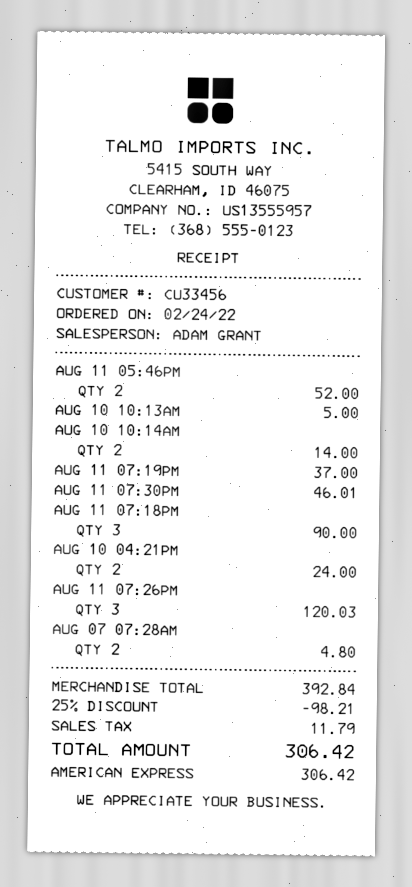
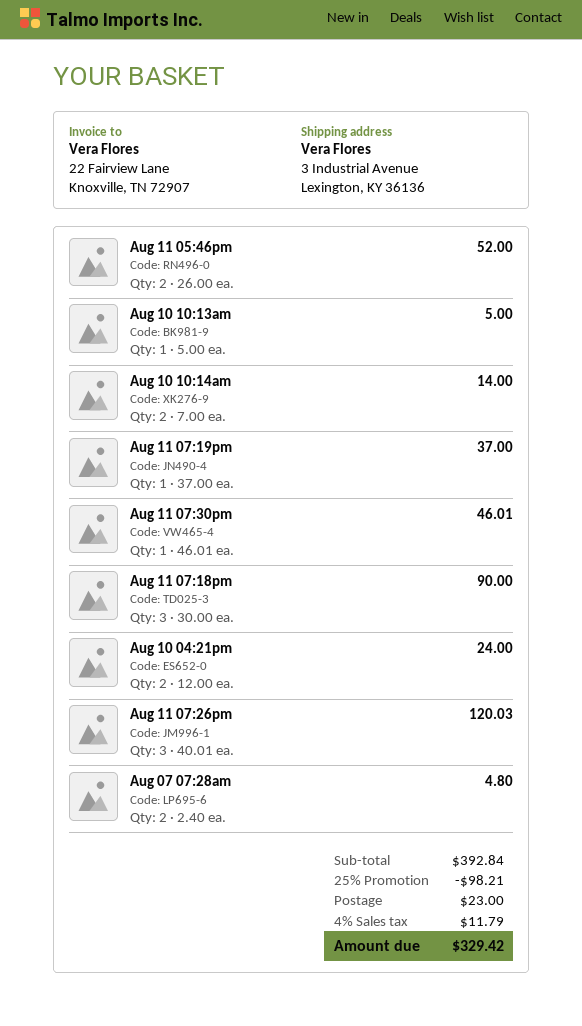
shipping: none -> 23.00
total: 306.42 -> 329.42

